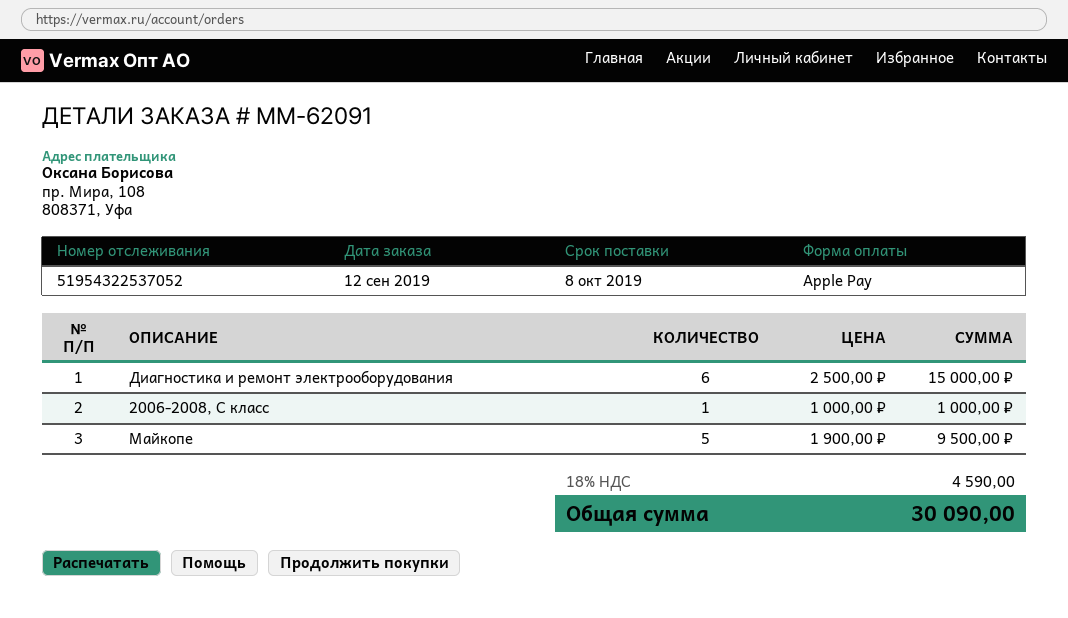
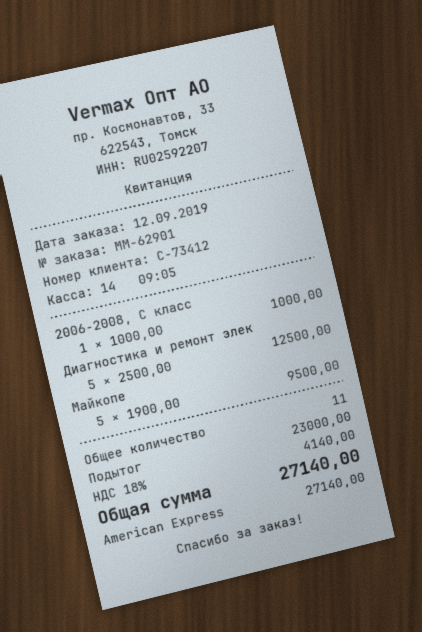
order number: MM-62091 -> MM-62901
payment method: Apple Pay -> American Express
Диагностика и ремонт электрооборудования: 6 x 2500.00 = 15000.00 -> 5 x 2500.00 = 12500.00
tax: 18% = 4590.00 -> 18% = 4140.00
total: 30090.00 -> 27140.00

